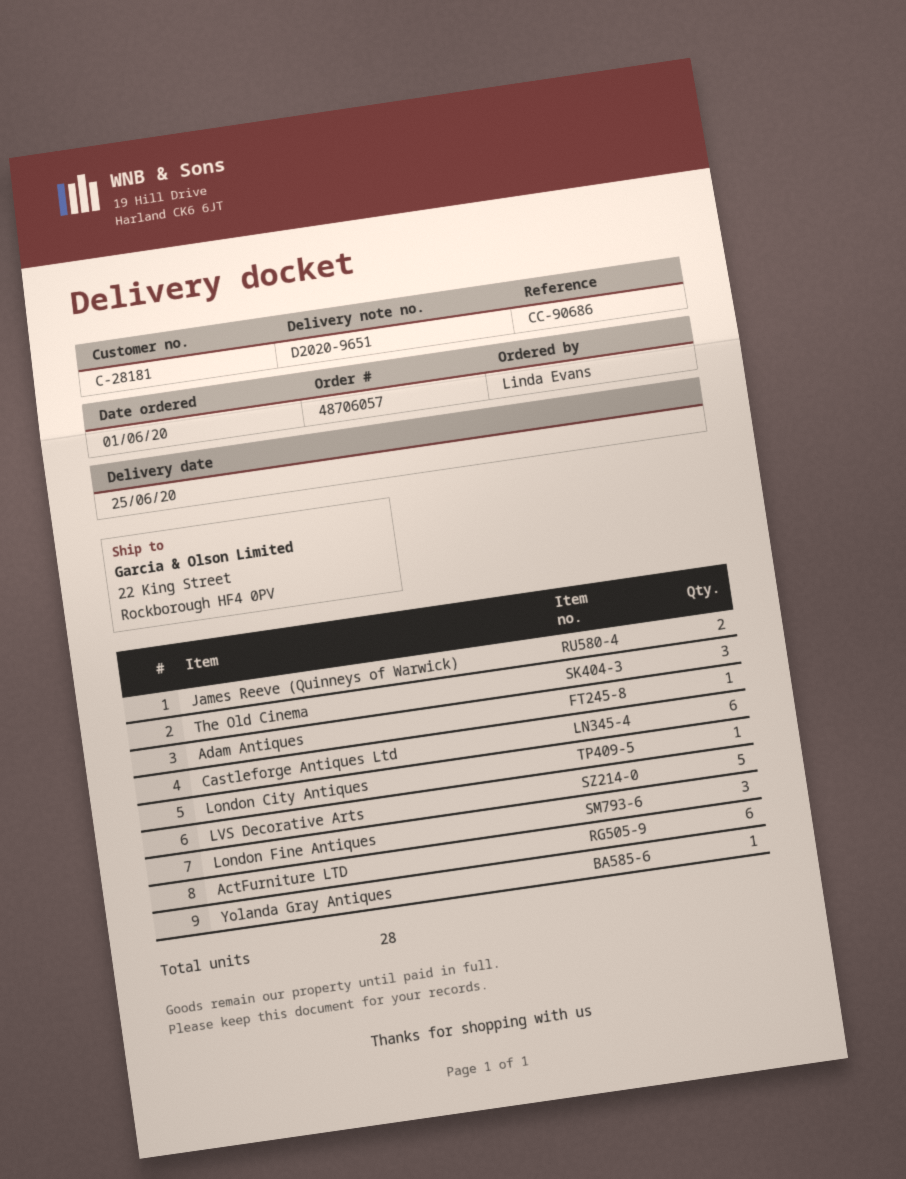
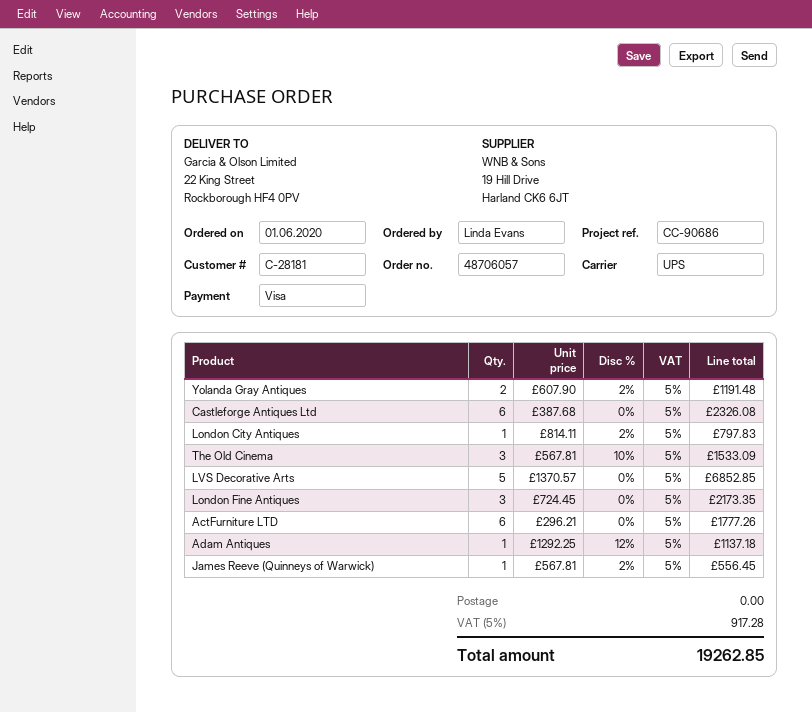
James Reeve (Quinneys of Warwick): 2 -> 1
Yolanda Gray Antiques: 1 -> 2

